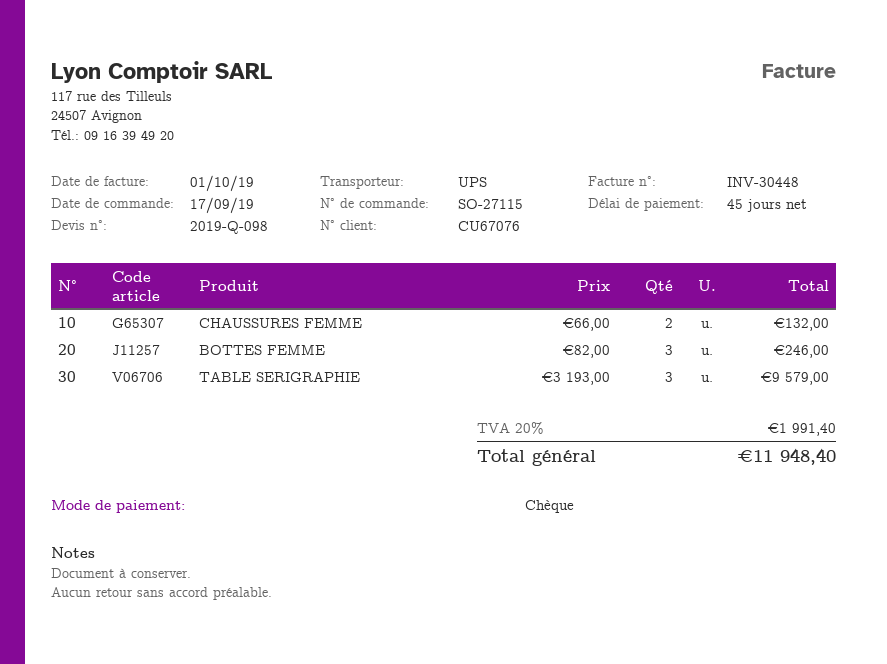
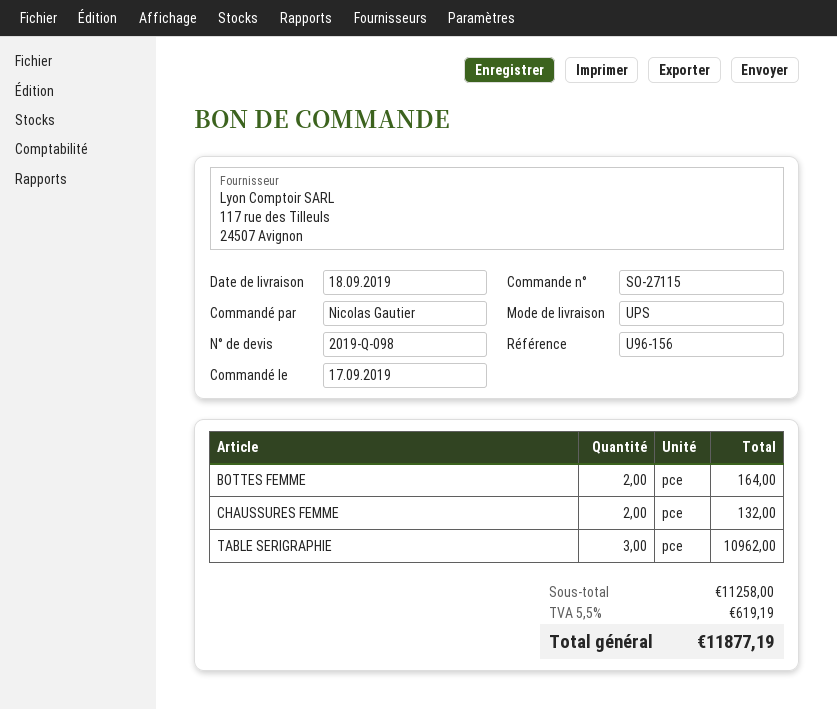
BOTTES FEMME: 3 for 246.00 -> 2 for 164.00
TABLE SERIGRAPHIE: 3 for 9579.00 -> 3 for 10962.00
tax: 20% = 1991.40 -> 5.5% = 619.19
total: 11948.40 -> 11877.19

